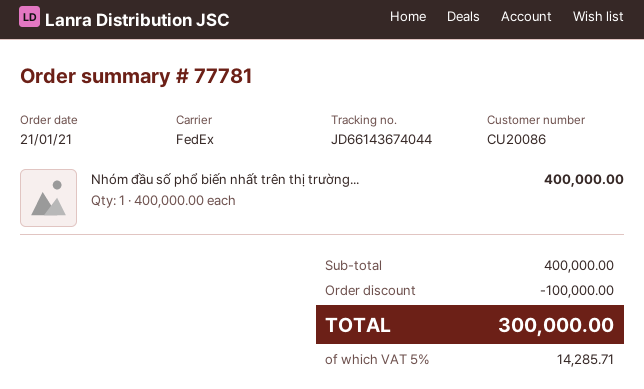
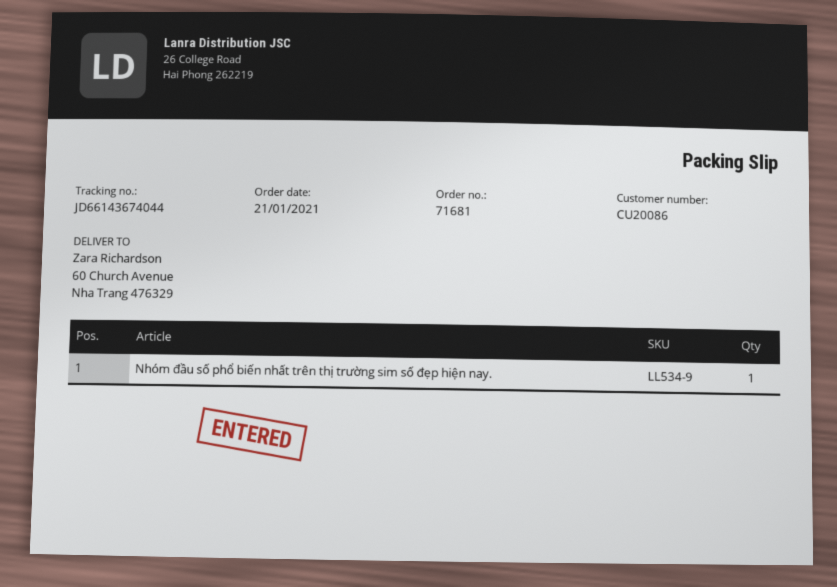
order number: 77781 -> 71681

